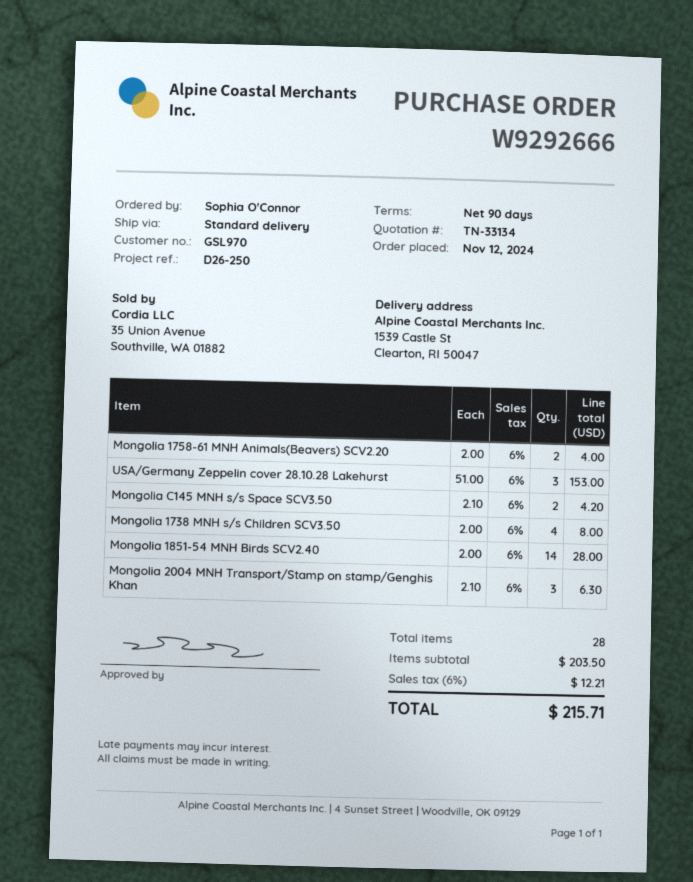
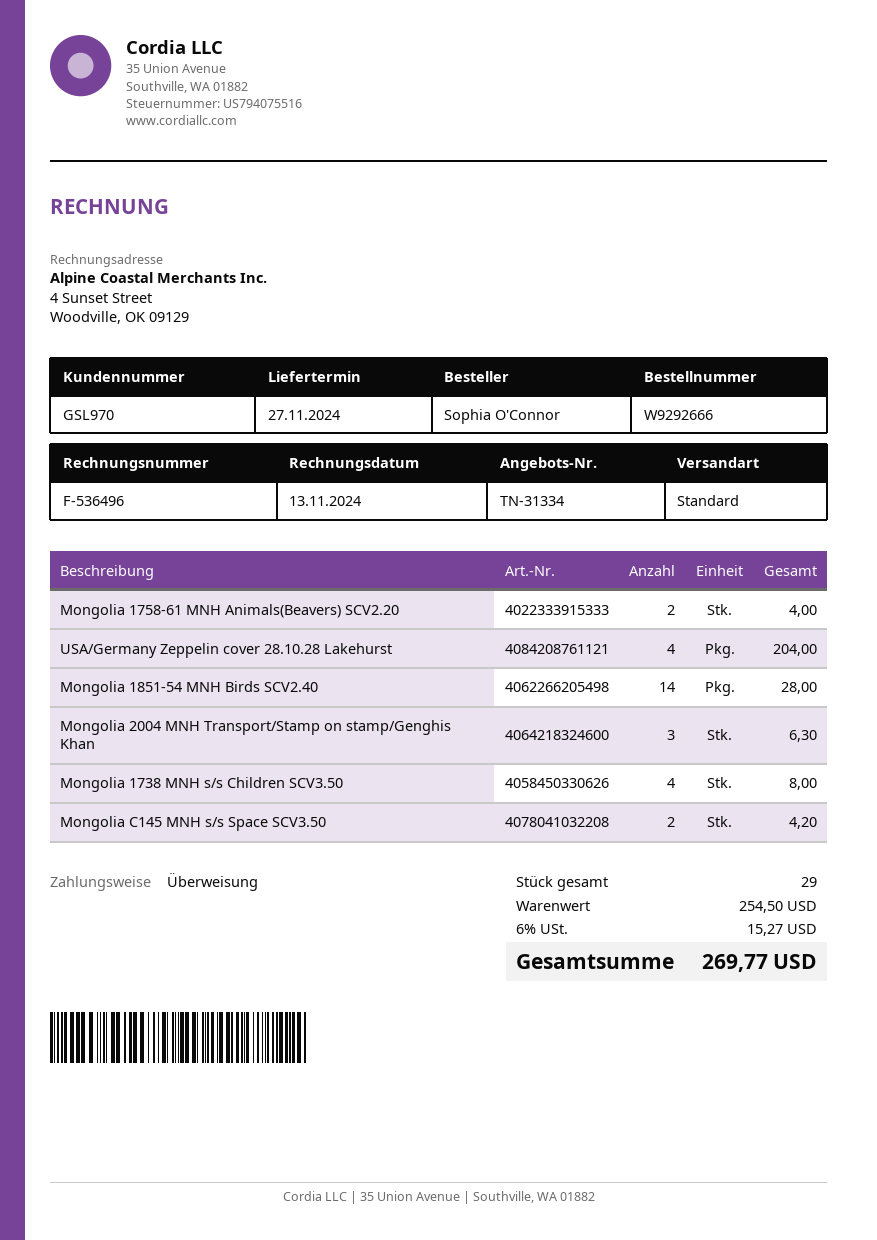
quote number: TN-33134 -> TN-31334
USA/Germany Zeppelin cover 28.10.28 Lakehurst: 3 for 153.00 -> 4 for 204.00
total quantity: 28 -> 29
subtotal: 203.50 -> 254.50
tax: 6% = 12.21 -> 6% = 15.27
total: 215.71 -> 269.77

